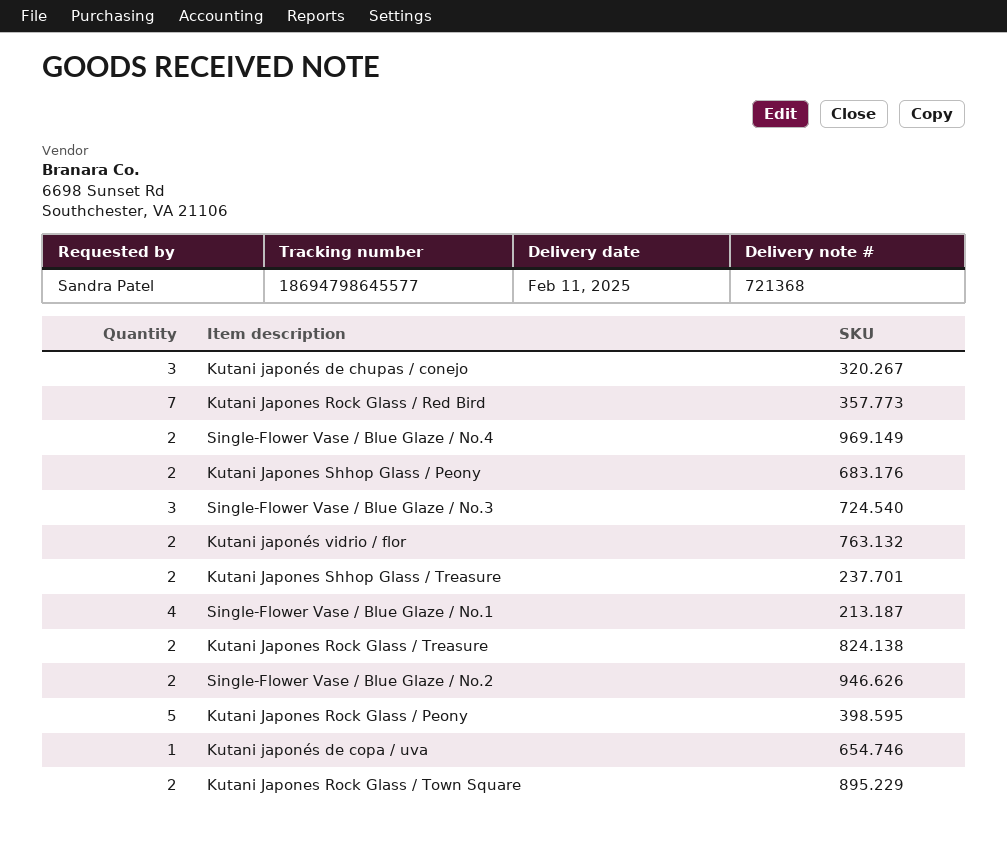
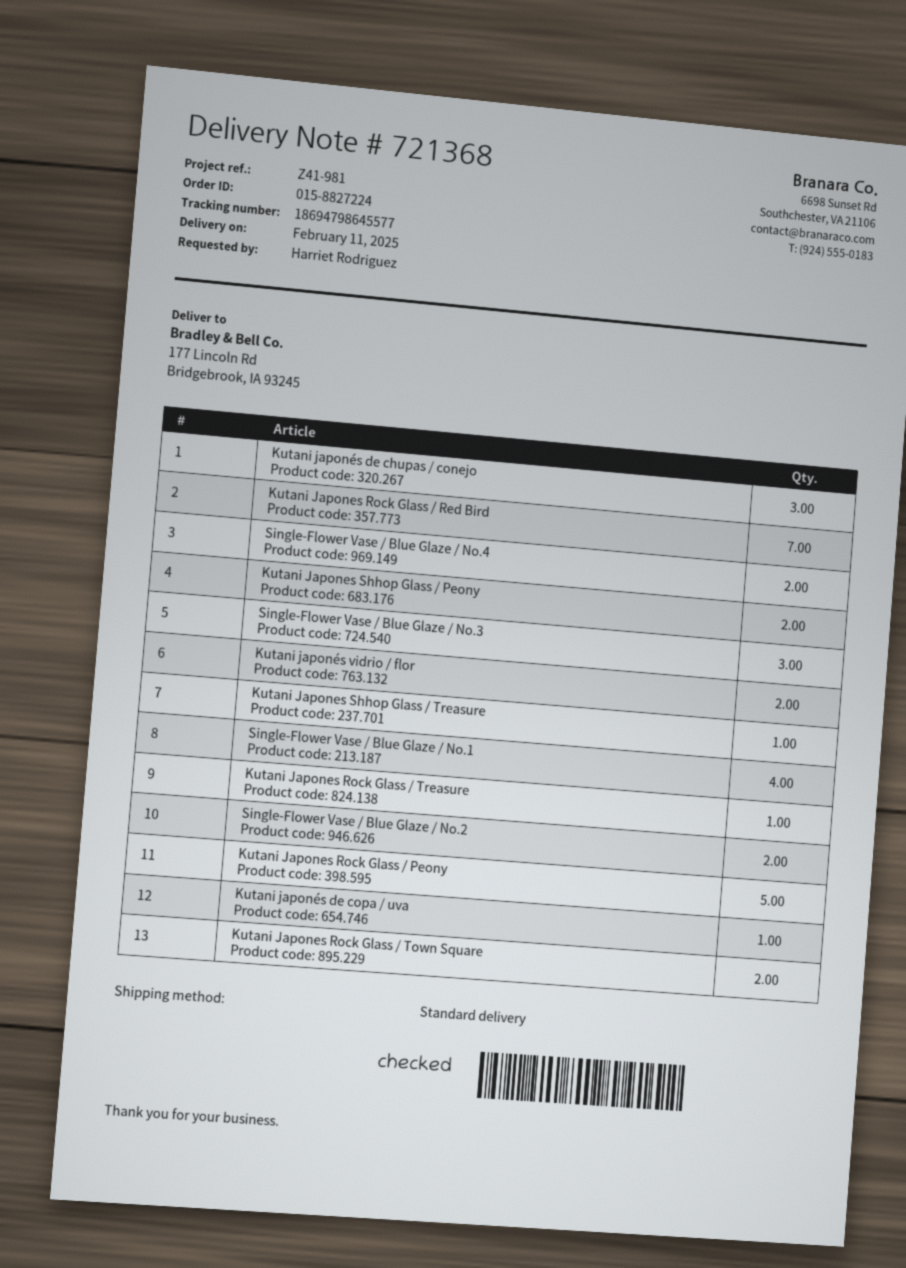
ordered by: Sandra Patel -> Harriet Rodriguez
Kutani Japones Shhop Glass / Treasure: 2 -> 1
Kutani Japones Rock Glass / Treasure: 2 -> 1

